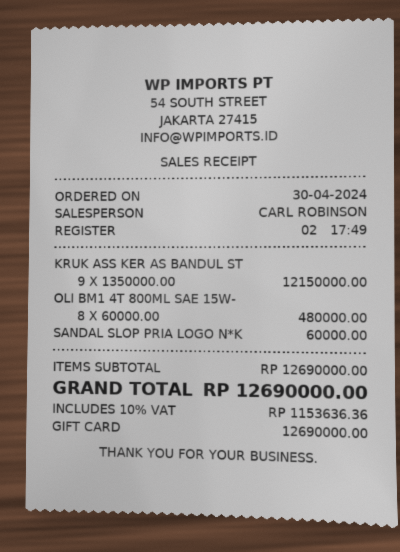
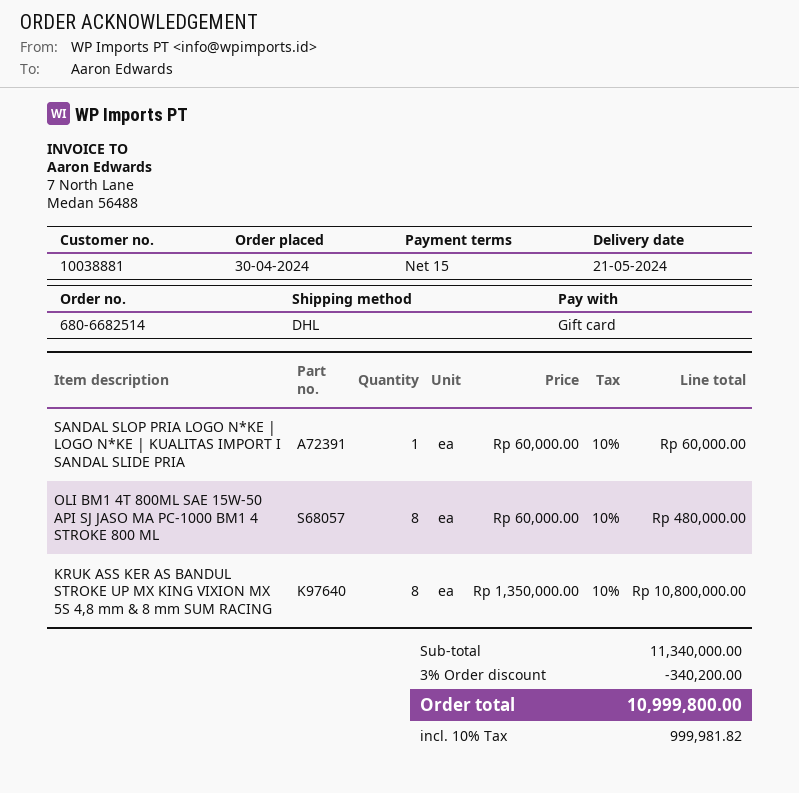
KRUK ASS KER AS BANDUL ST: 9 x 1350000.00 = 12150000.00 -> 8 x 1350000.00 = 10800000.00
subtotal: 12690000.00 -> 11340000.00
discount: none -> 3% = 340200.00
tax: 10% = 1153636.36 -> 10% = 999981.82
total: 12690000.00 -> 10999800.00

